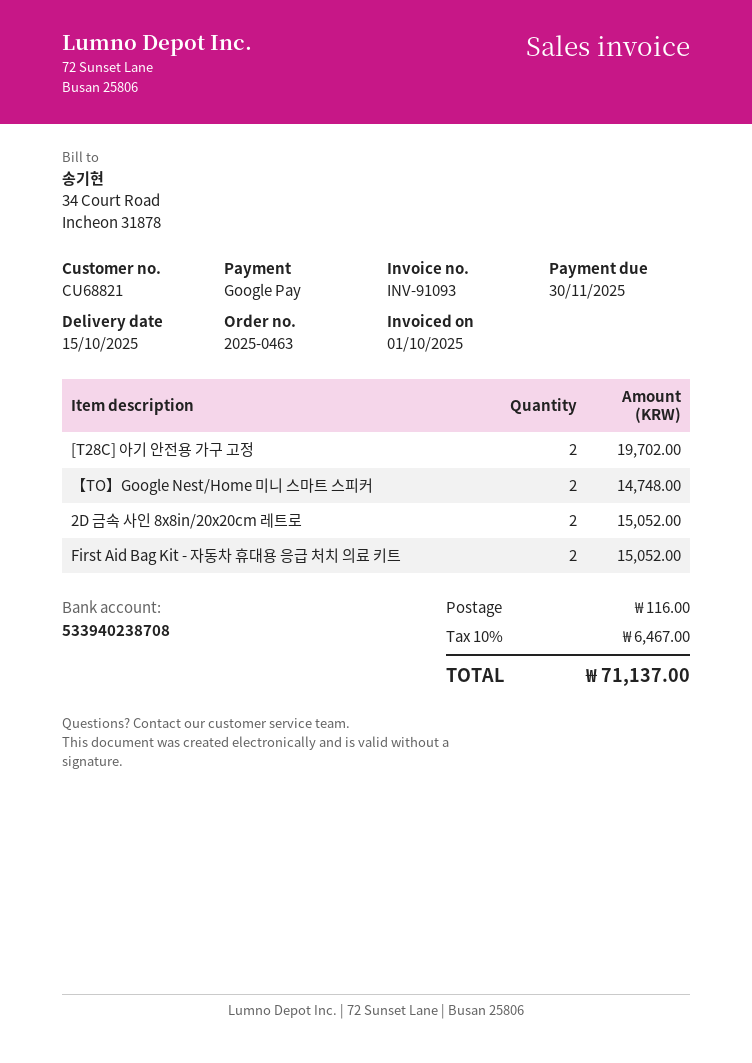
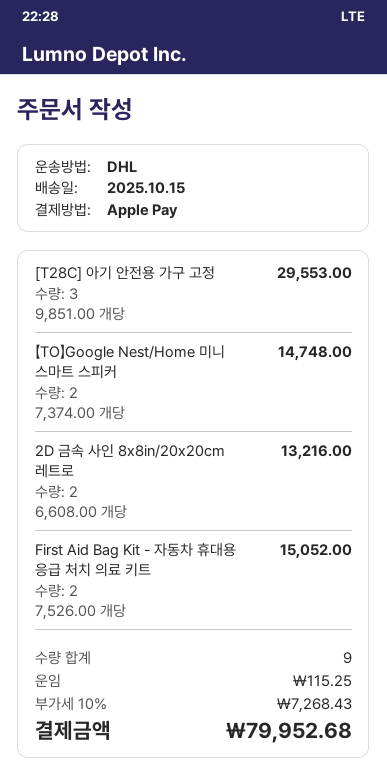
payment method: Google Pay -> Apple Pay
[T28C] 아기 안전용 가구 고정: 2 for 19702.00 -> 3 for 29553.00
2D 금속 사인 8x8in/20x20cm 레트로: 2 for 15052.00 -> 2 for 13216.00
shipping: 116.00 -> 115.25
tax: 10% = 6467.00 -> 10% = 7268.43
total: 71137.00 -> 79952.68

